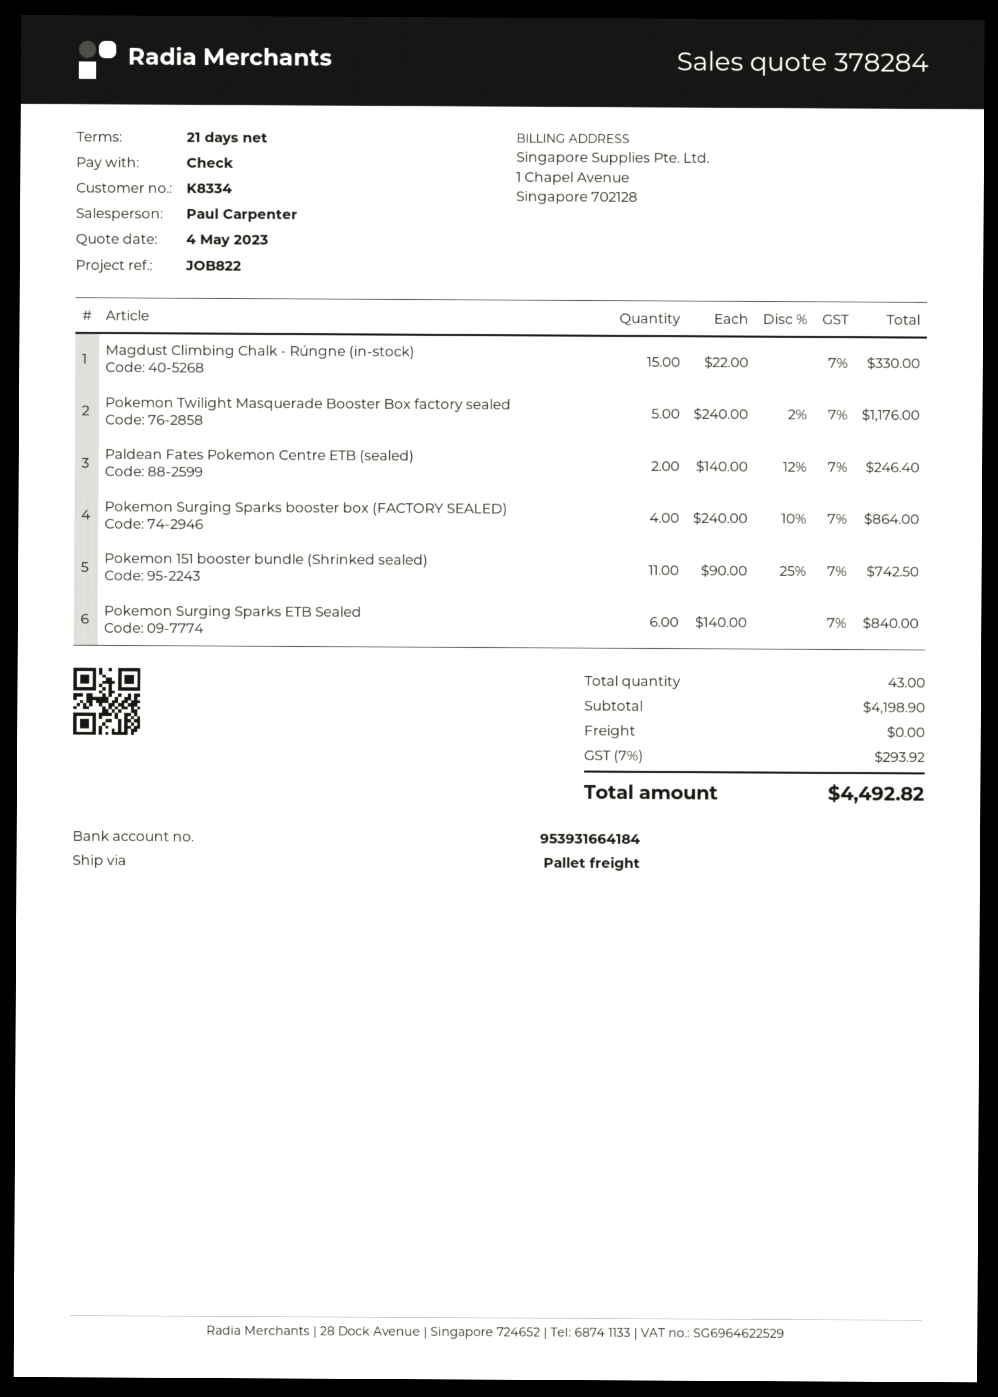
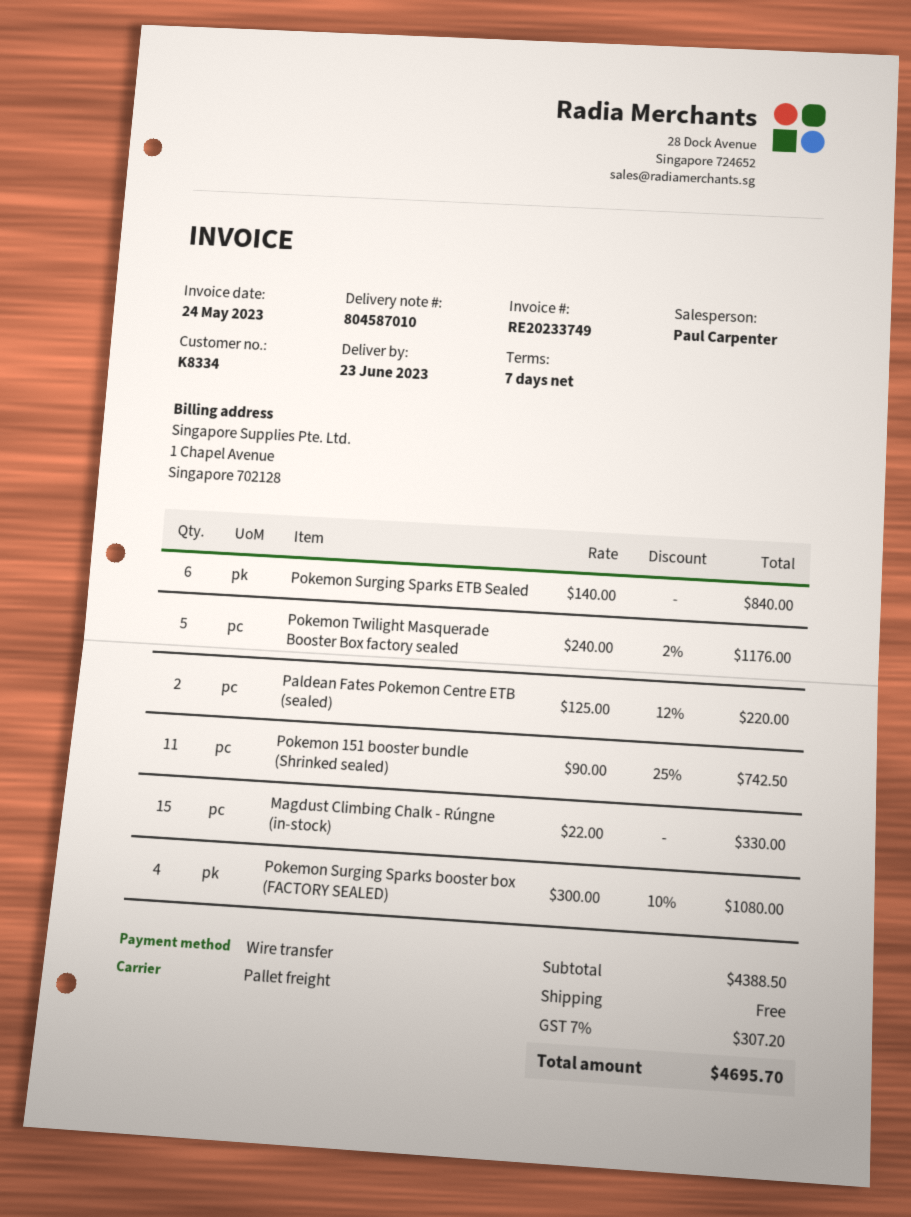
payment terms: 21 days -> 7 days
payment method: cheque -> bank transfer
Paldean Fates Pokemon Centre ETB (sealed): 2 x 140.00 - 12% = 246.40 -> 2 x 125.00 - 12% = 220.00
Pokemon Surging Sparks booster box (FACTORY SEALED): 4 x 240.00 - 10% = 864.00 -> 4 x 300.00 - 10% = 1080.00
subtotal: 4198.90 -> 4388.50
tax: 7% = 293.92 -> 7% = 307.20
total: 4492.82 -> 4695.70

